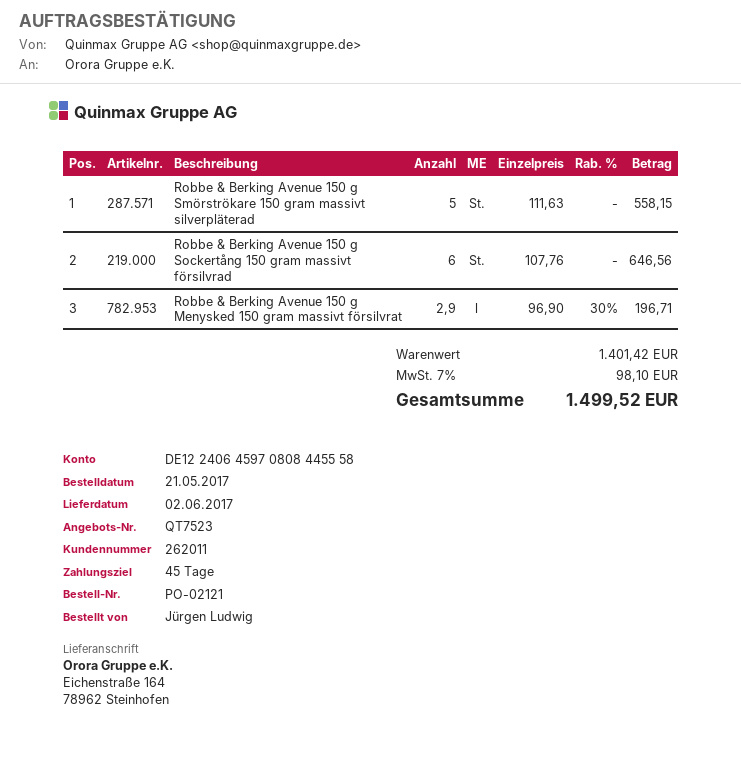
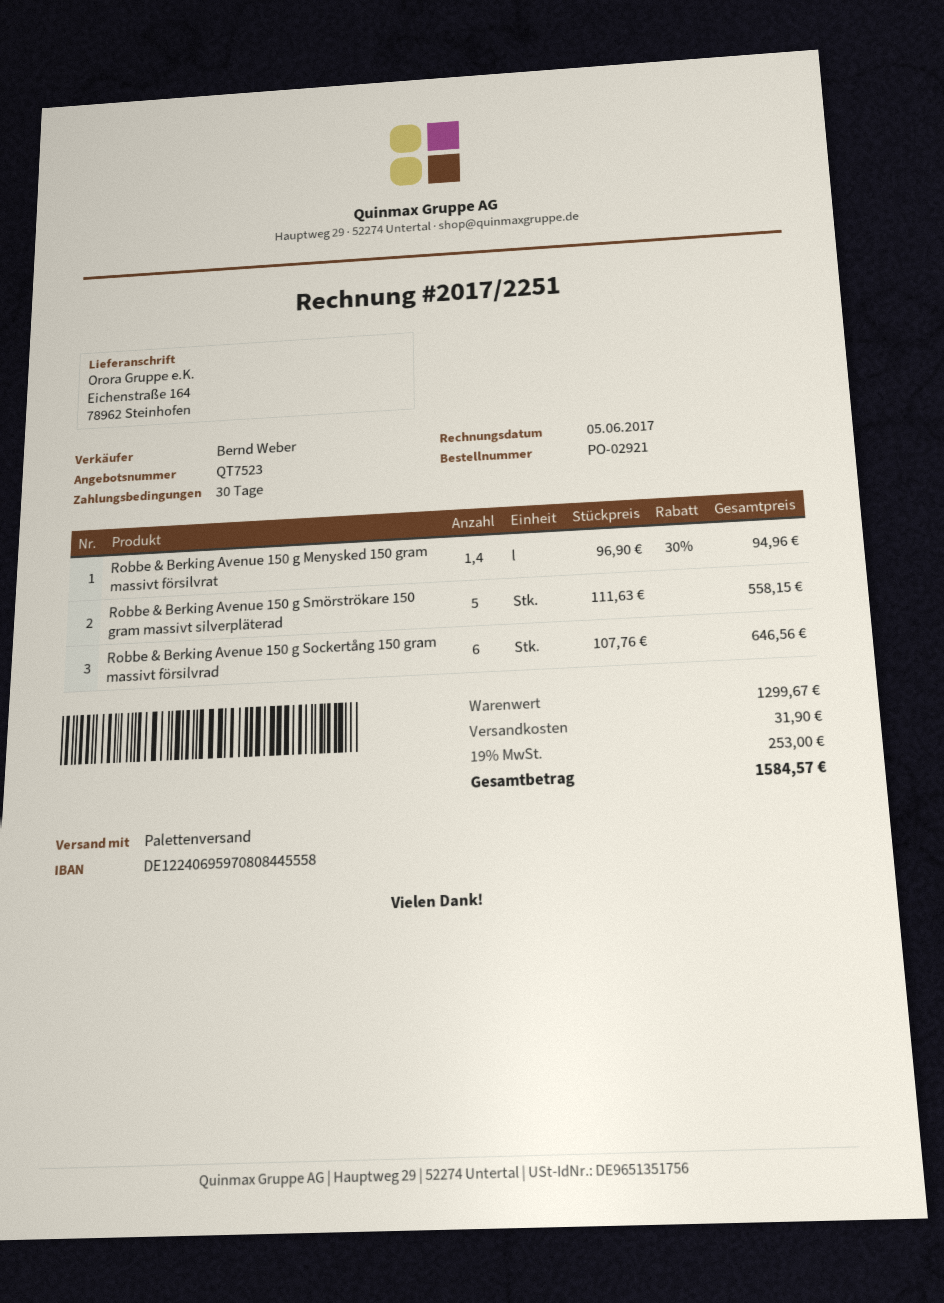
order number: PO-02121 -> PO-02921
payment terms: 45 days -> 30 days
bank account: DE12240645970808445558 -> DE12240695970808445558
Robbe & Berking Avenue 150 g Menysked 150 gram massivt försilvrat: 2.9 x 96.90 - 30% = 196.71 -> 1.4 x 96.90 - 30% = 94.96
subtotal: 1401.42 -> 1299.67
shipping: none -> 31.90
tax: 7% = 98.10 -> 19% = 253.00
total: 1499.52 -> 1584.57

